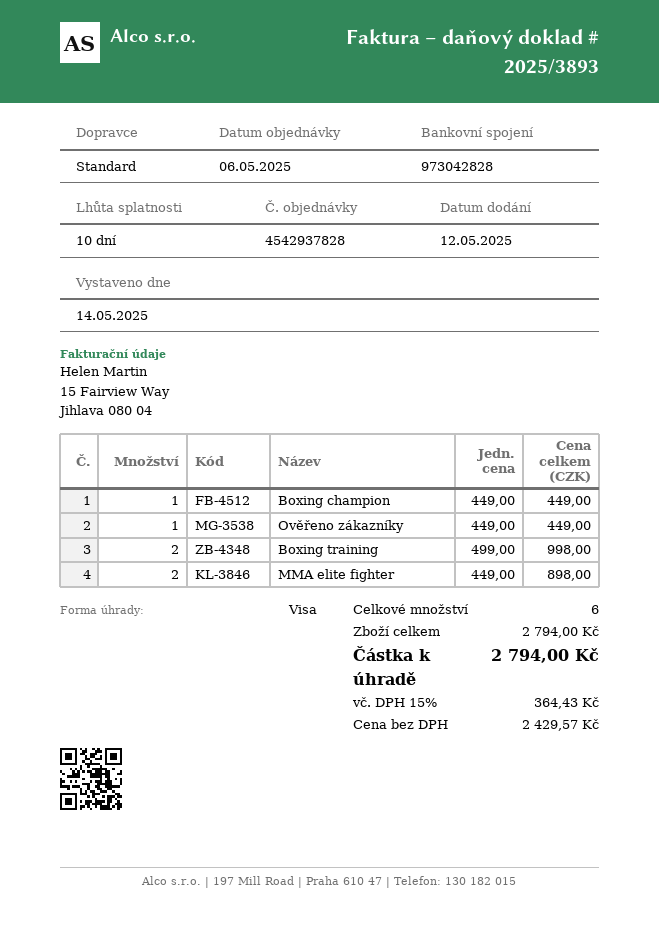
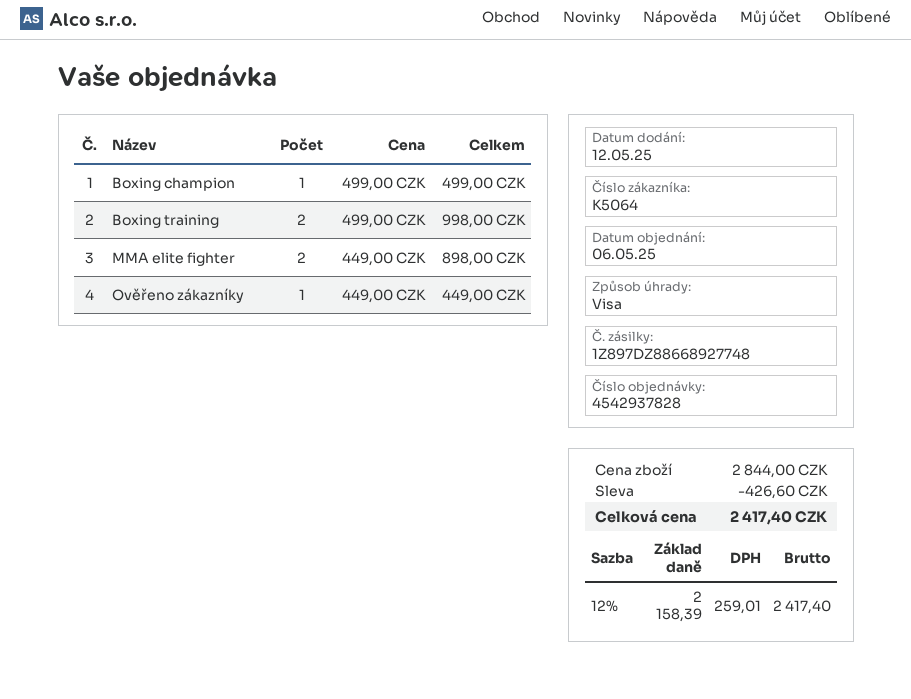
Boxing champion: 1 x 449.00 = 449.00 -> 1 x 499.00 = 499.00
subtotal: 2794.00 -> 2844.00
discount: none -> 426.60
net: 2429.57 -> 2158.39
tax: 15% = 364.43 -> 12% = 259.01
total: 2794.00 -> 2417.40

